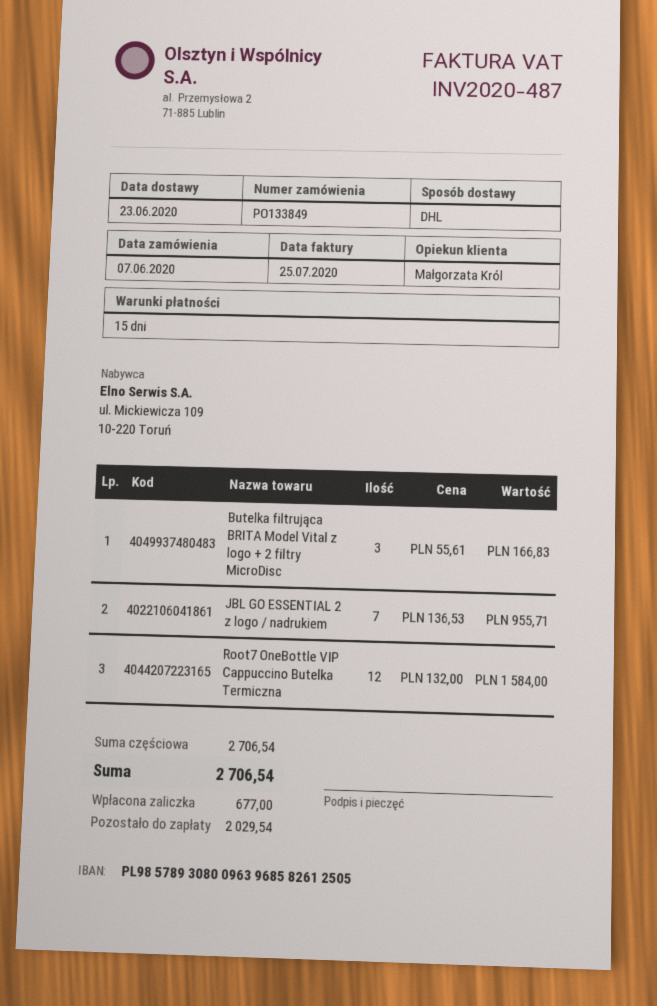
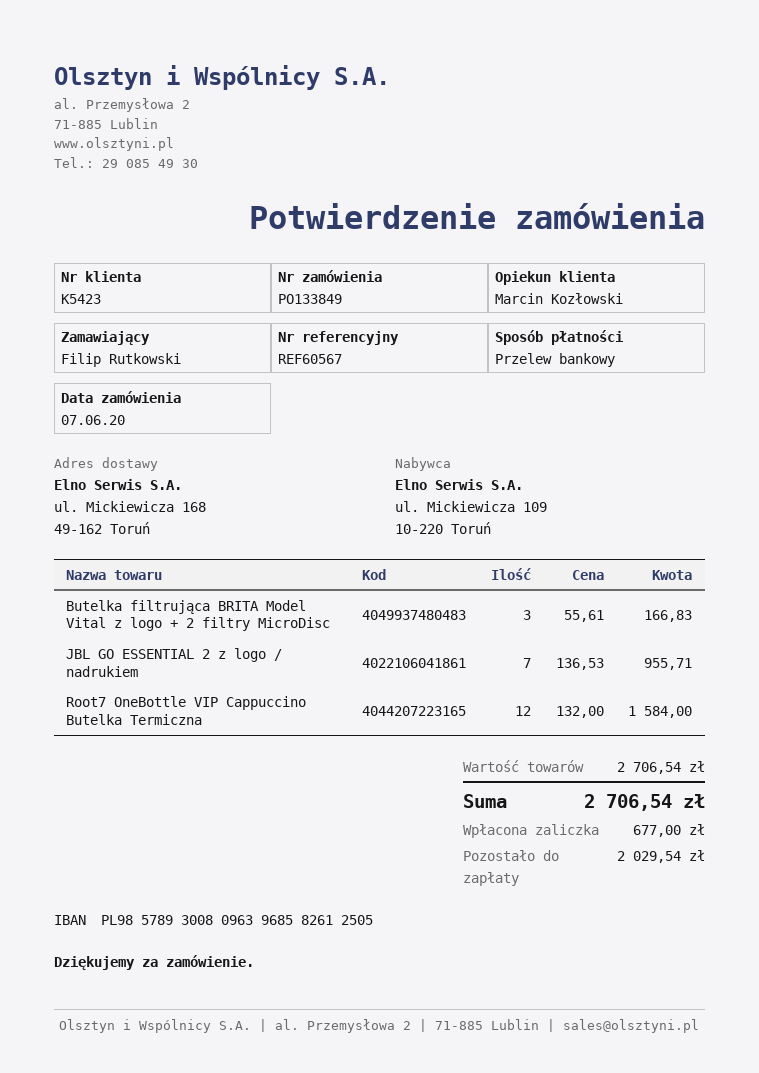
sales rep: Małgorzata Król -> Marcin Kozłowski
bank account: PL98578930800963968582612505 -> PL98578930080963968582612505

